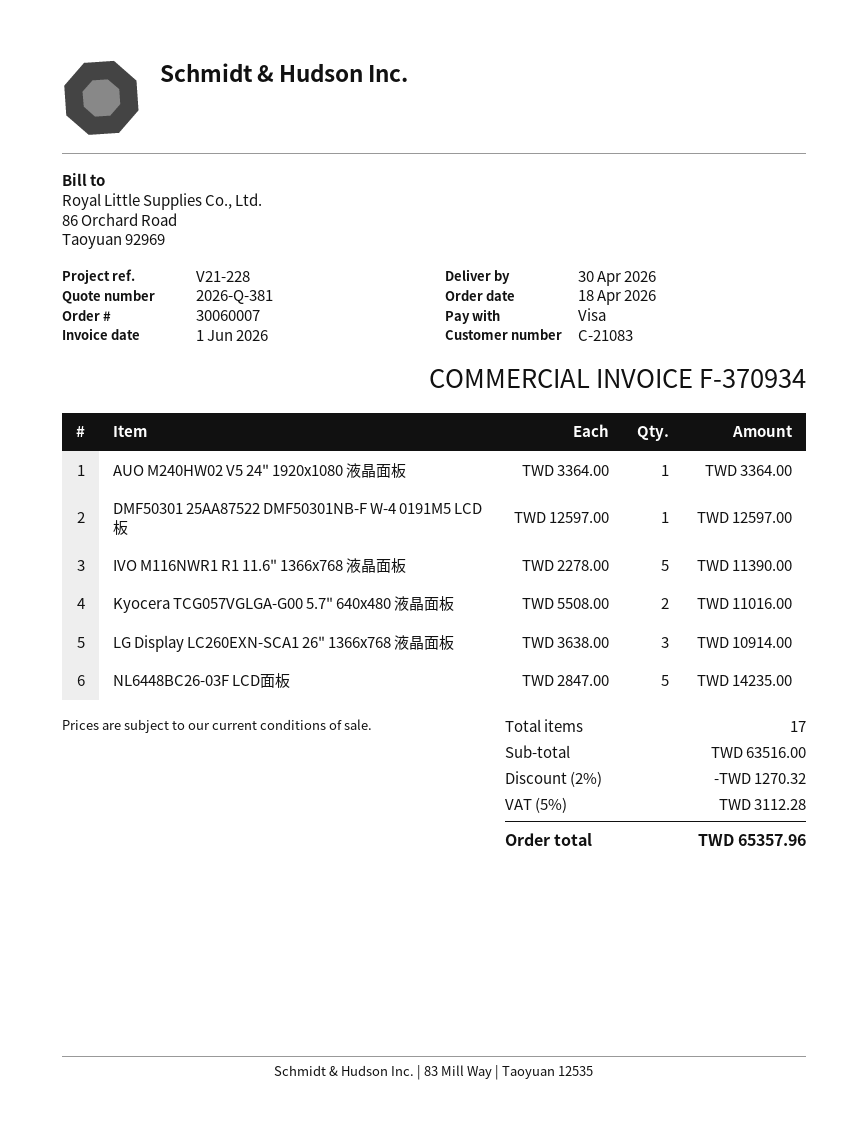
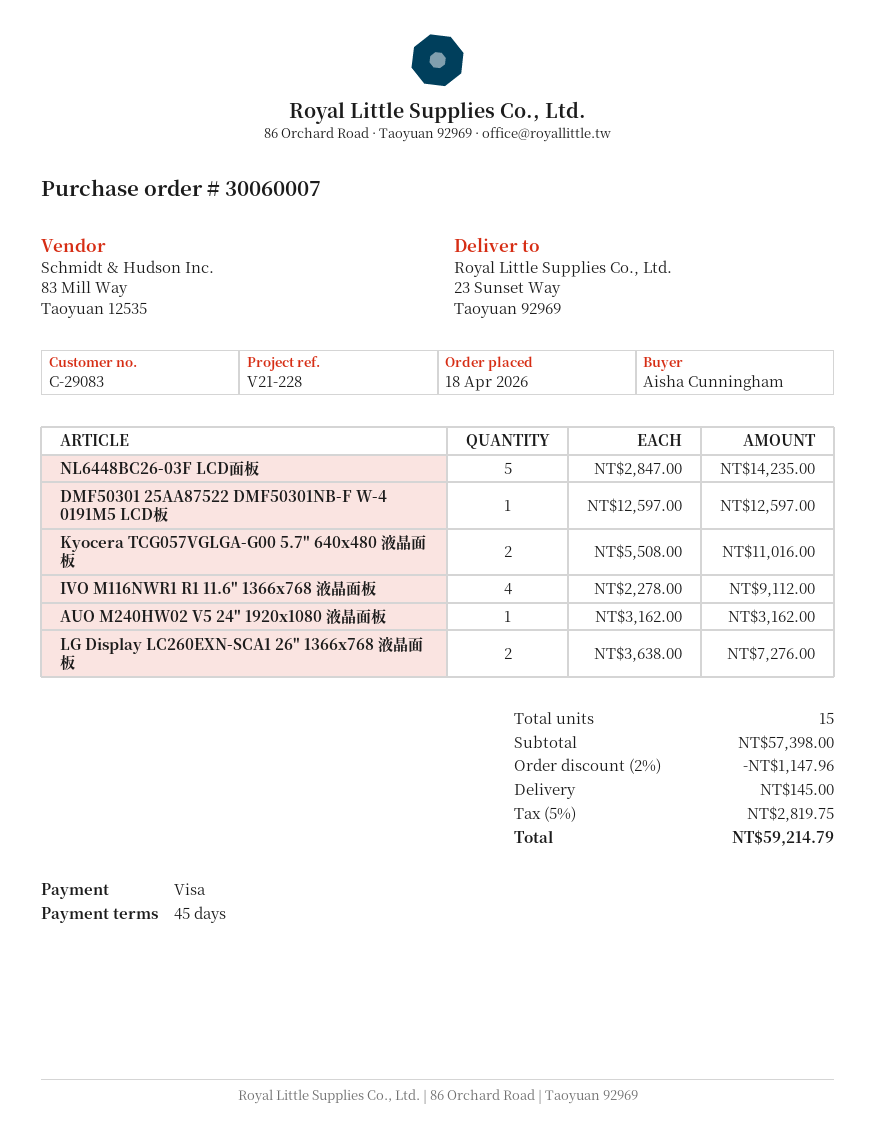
customer number: C-21083 -> C-29083
AUO M240HW02 V5 24" 1920x1080 液晶面板: 1 x 3364.00 = 3364.00 -> 1 x 3162.00 = 3162.00
IVO M116NWR1 R1 11.6" 1366x768 液晶面板: 5 x 2278.00 = 11390.00 -> 4 x 2278.00 = 9112.00
LG Display LC260EXN-SCA1 26" 1366x768 液晶面板: 3 x 3638.00 = 10914.00 -> 2 x 3638.00 = 7276.00
total quantity: 17 -> 15
subtotal: 63516.00 -> 57398.00
discount: 2% = 1270.32 -> 2% = 1147.96
shipping: none -> 145.00
tax: 5% = 3112.28 -> 5% = 2819.75
total: 65357.96 -> 59214.79

